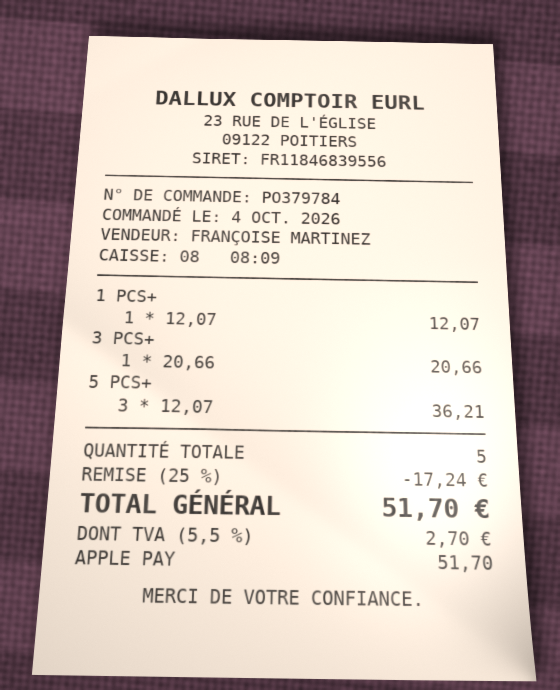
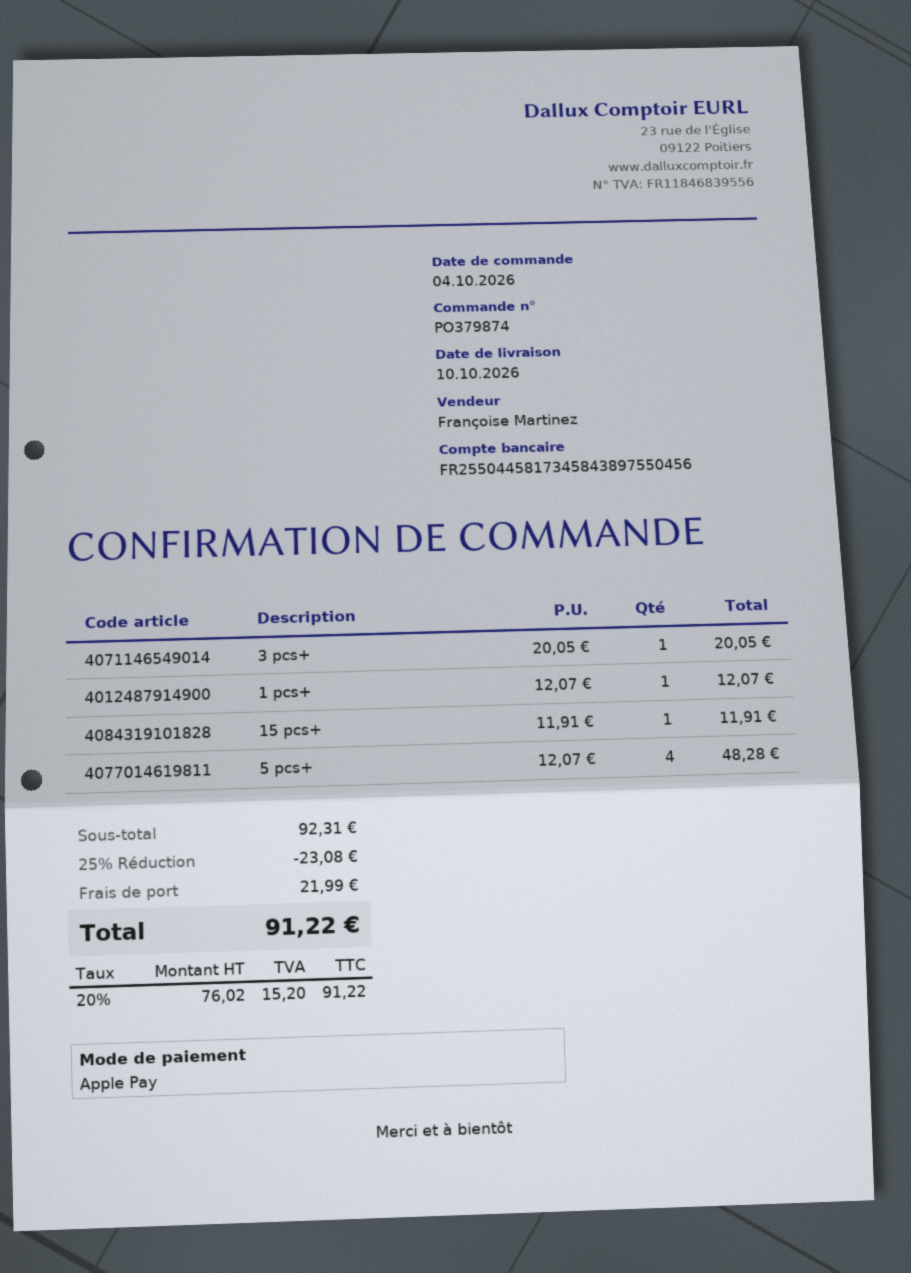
order number: PO379784 -> PO379874
3 PCS+: 1 x 20.66 = 20.66 -> 1 x 20.05 = 20.05
5 PCS+: 3 x 12.07 = 36.21 -> 4 x 12.07 = 48.28
15 pcs+: none -> 1 x 11.91 = 11.91
discount: 25% = 17.24 -> 25% = 23.08
shipping: none -> 21.99
tax: 5.5% = 2.70 -> 20% = 15.20
total: 51.70 -> 91.22

